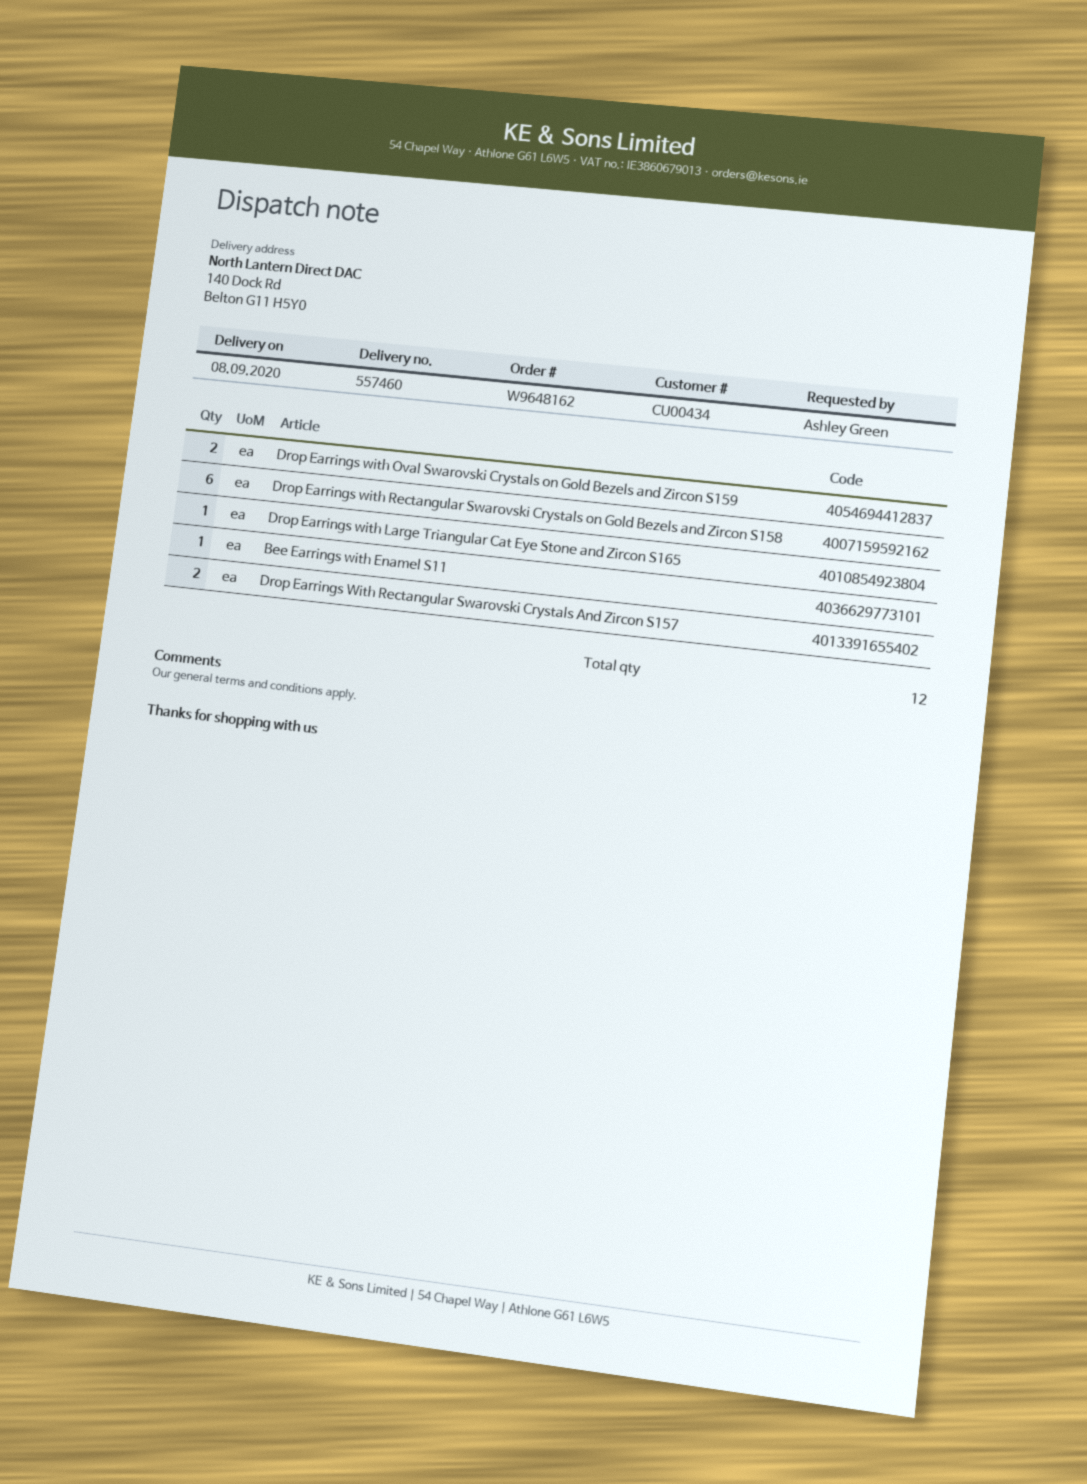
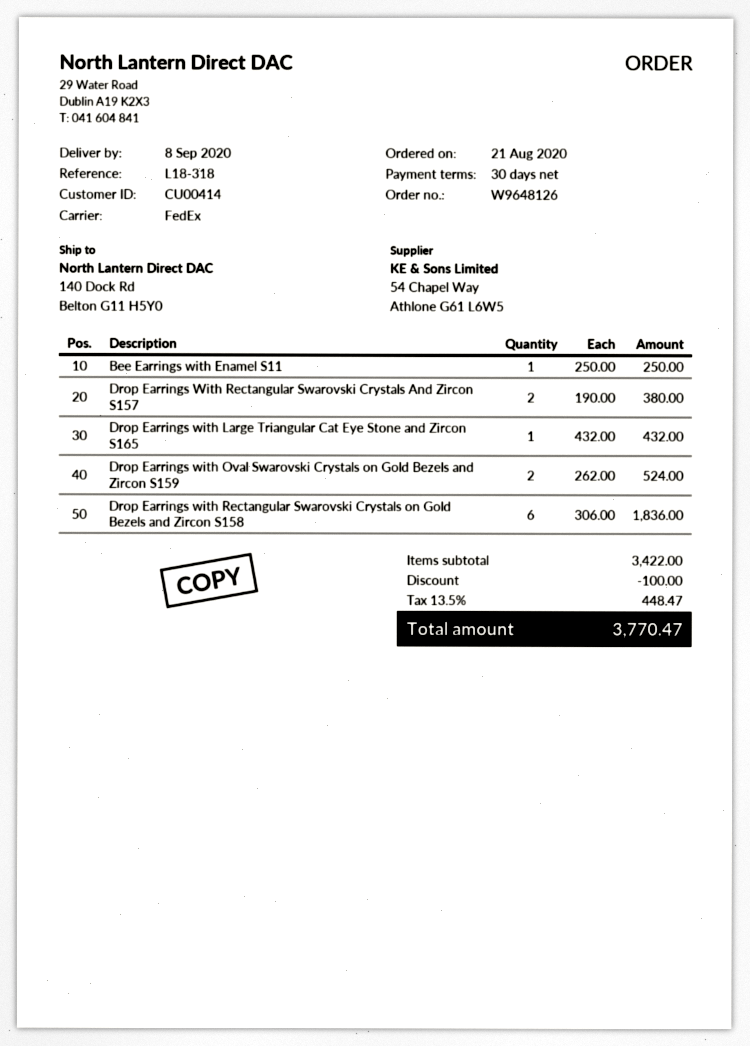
order number: W9648162 -> W9648126
customer number: CU00434 -> CU00414

